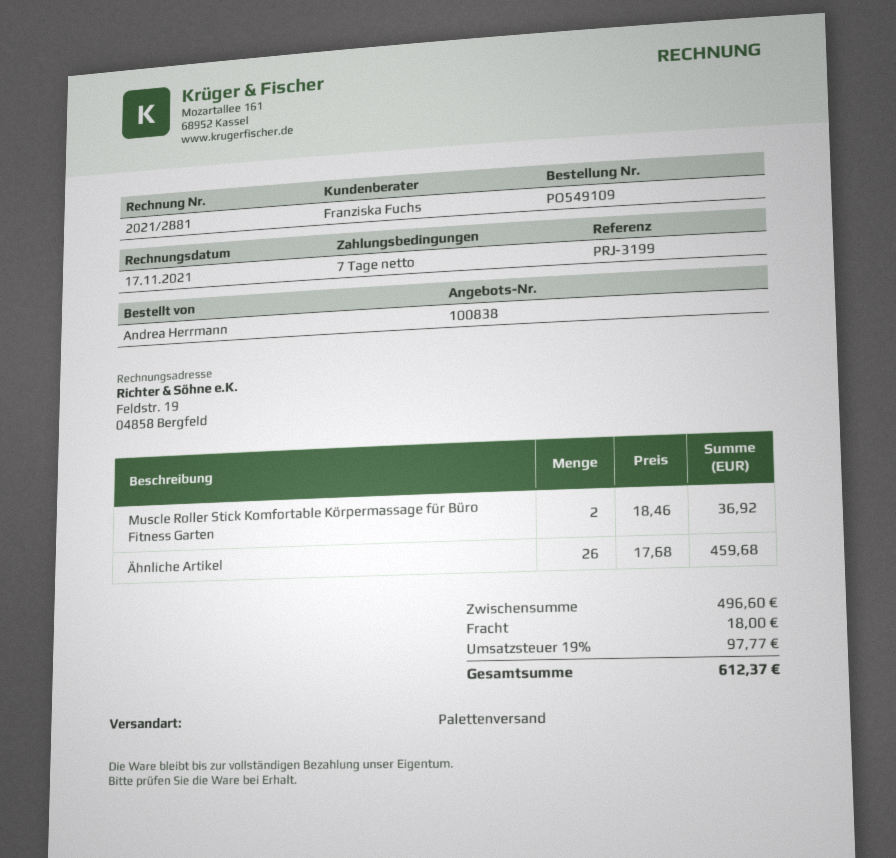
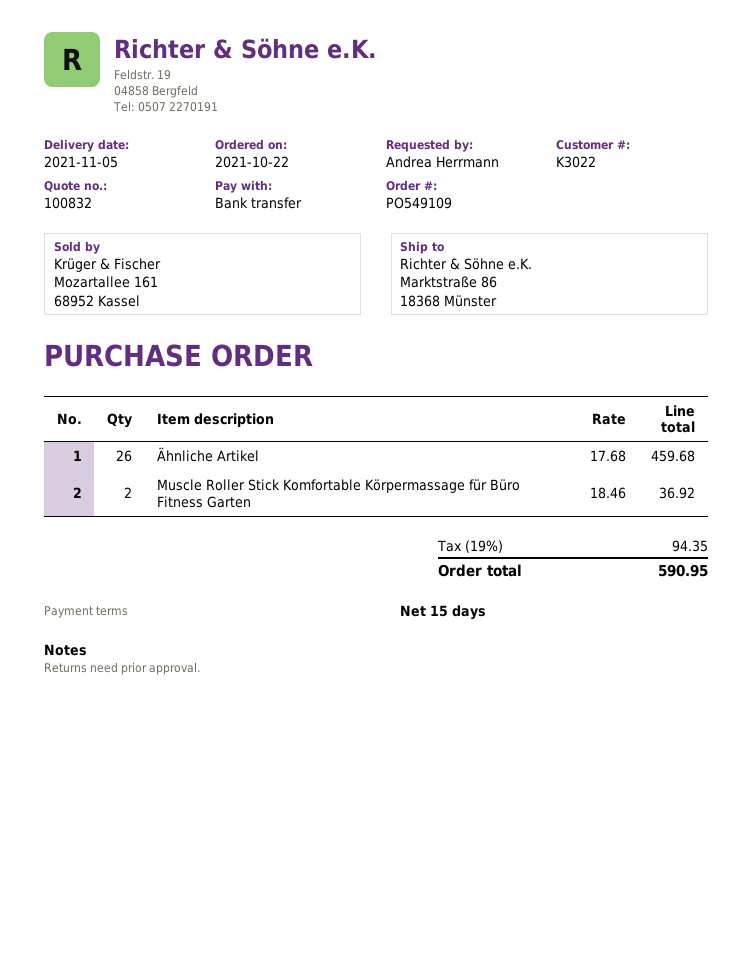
quote number: 100838 -> 100832
payment terms: 7 days -> 15 days
shipping: 18.00 -> none
tax: 19% = 97.77 -> 19% = 94.35
total: 612.37 -> 590.95

